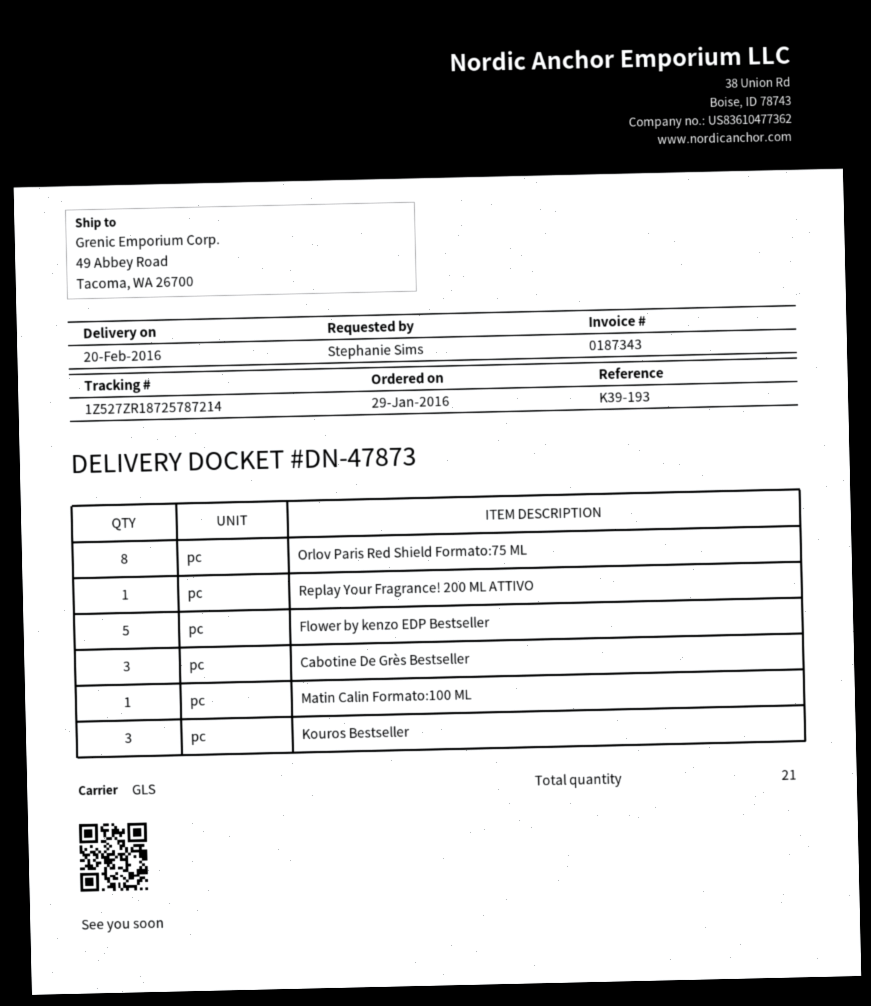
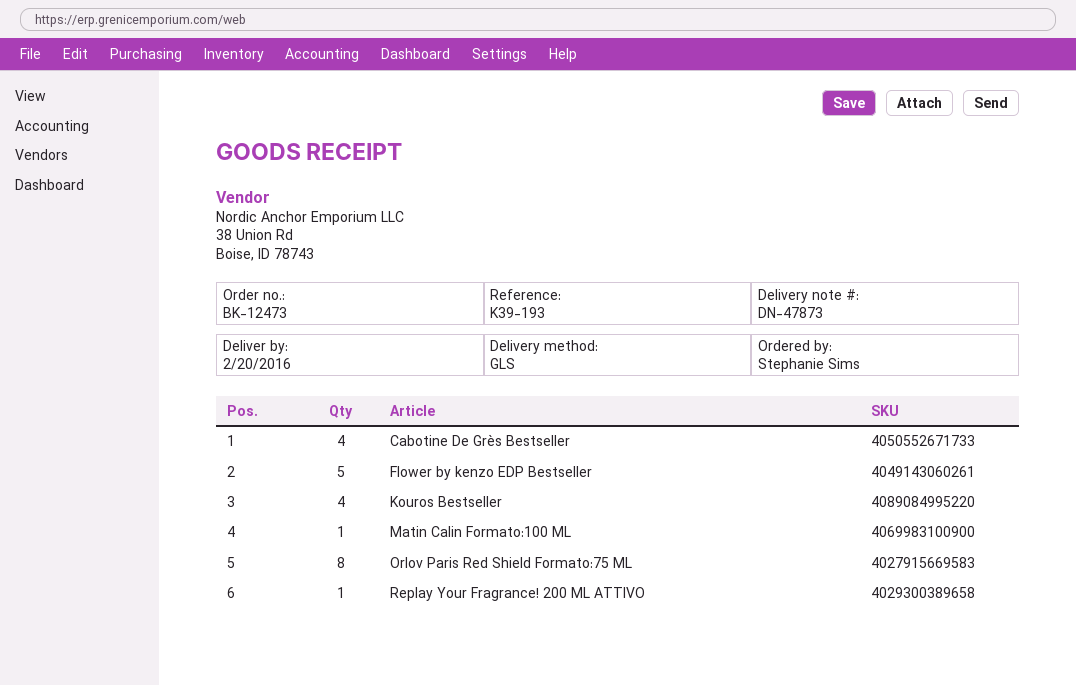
Cabotine De Grès Bestseller: 3 -> 4
Kouros Bestseller: 3 -> 4

